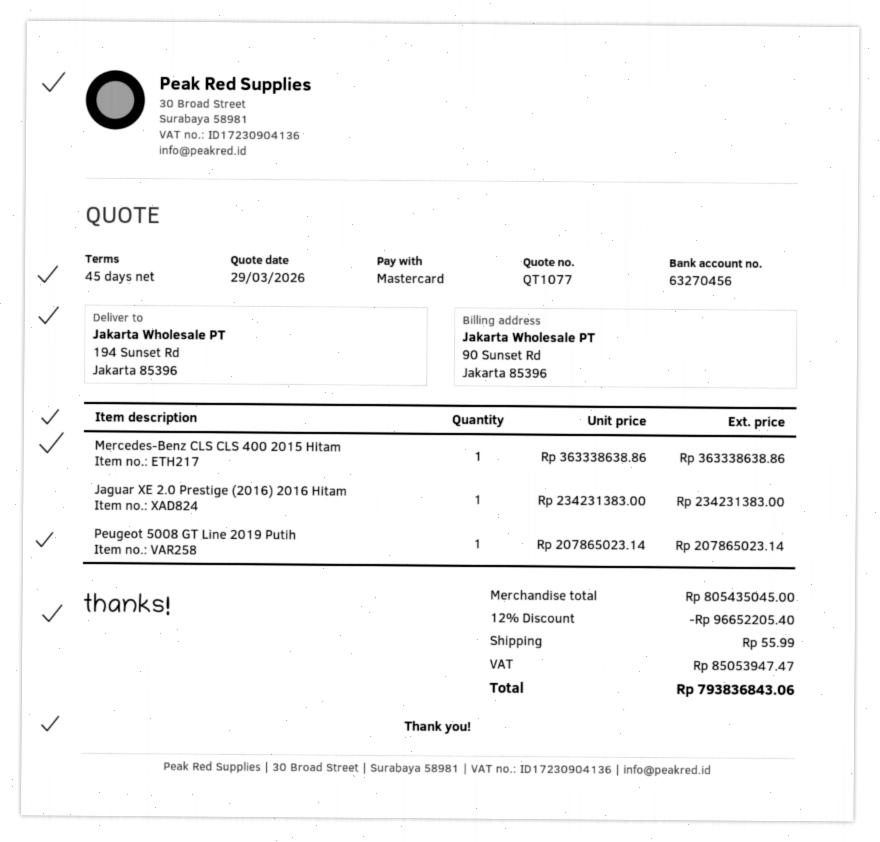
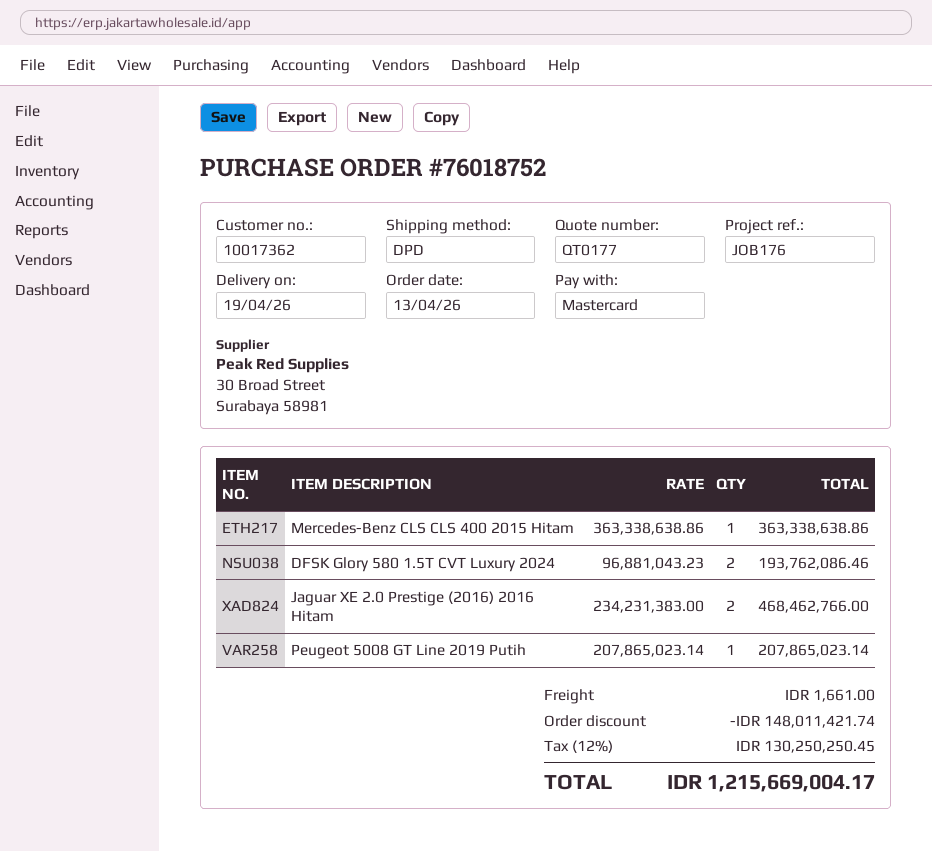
quote number: QT1077 -> QT0177
Jaguar XE 2.0 Prestige (2016) 2016 Hitam: 1 x 234231383.00 = 234231383.00 -> 2 x 234231383.00 = 468462766.00
DFSK Glory 580 1.5T CVT Luxury 2024: none -> 2 x 96881043.23 = 193762086.46
discount: 96652205.40 -> 148011421.74
shipping: 55.99 -> 1661.00
tax: 85053947.47 -> 130250250.45
total: 793836843.06 -> 1215669004.17

